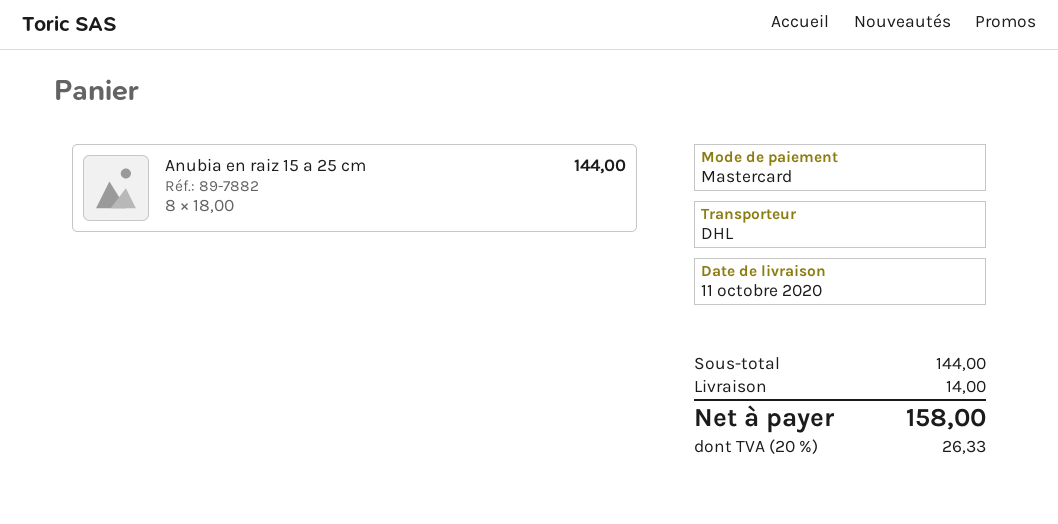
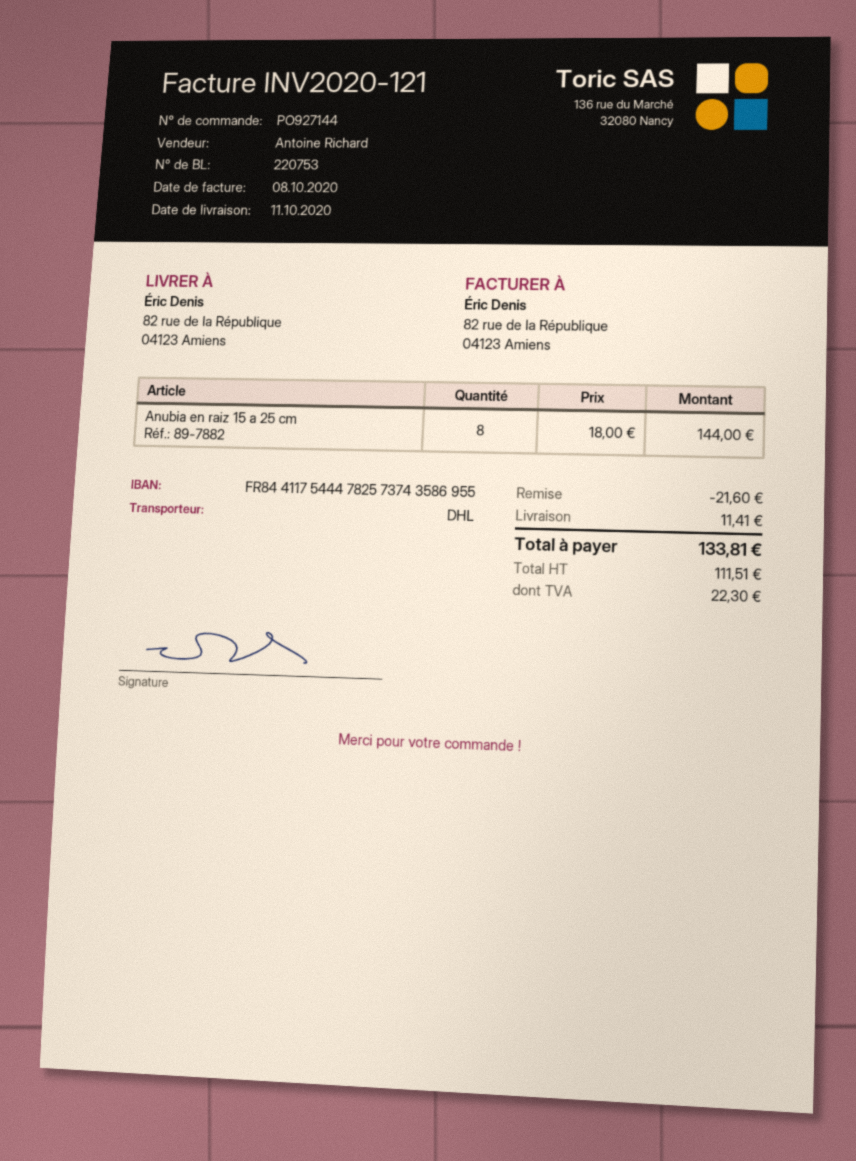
discount: none -> 21.60
shipping: 14.00 -> 11.41
tax: 26.33 -> 22.30
total: 158.00 -> 133.81

